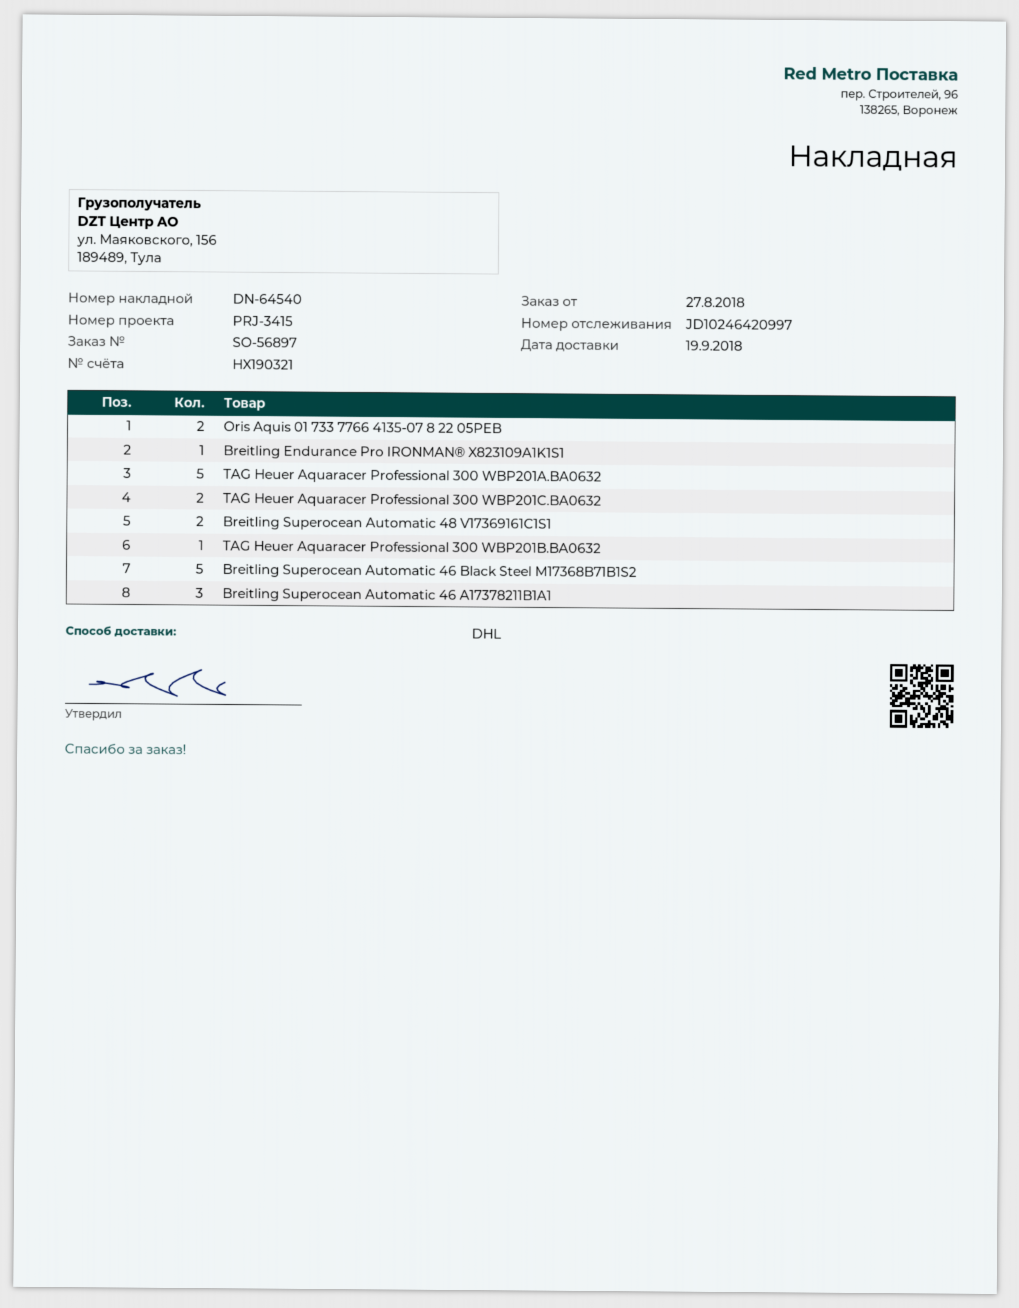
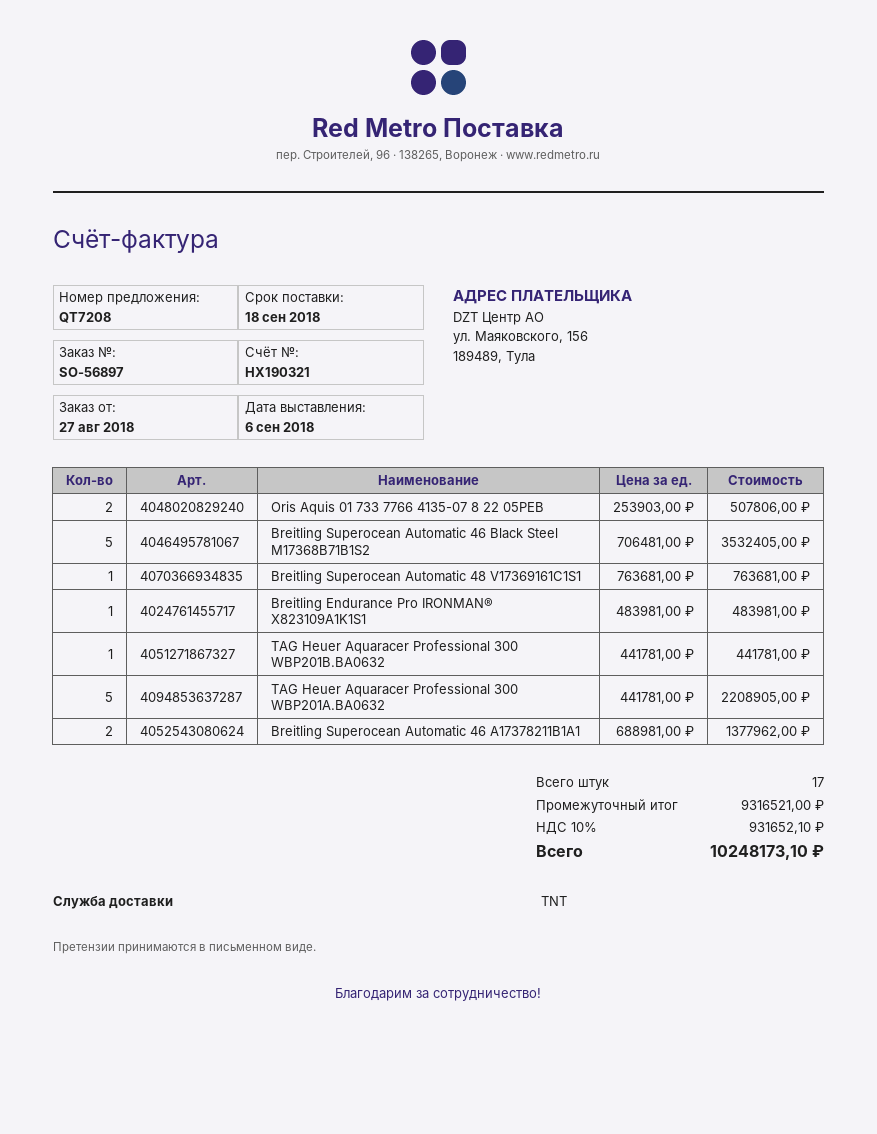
delivery date: 2018-09-19 -> 2018-09-18
shipping method: DHL -> TNT
TAG Heuer Aquaracer Professional 300 WBP201C.BA0632: 2 -> none
Breitling Superocean Automatic 48 V17369161C1S1: 2 -> 1
Breitling Superocean Automatic 46 A17378211B1A1: 3 -> 2

